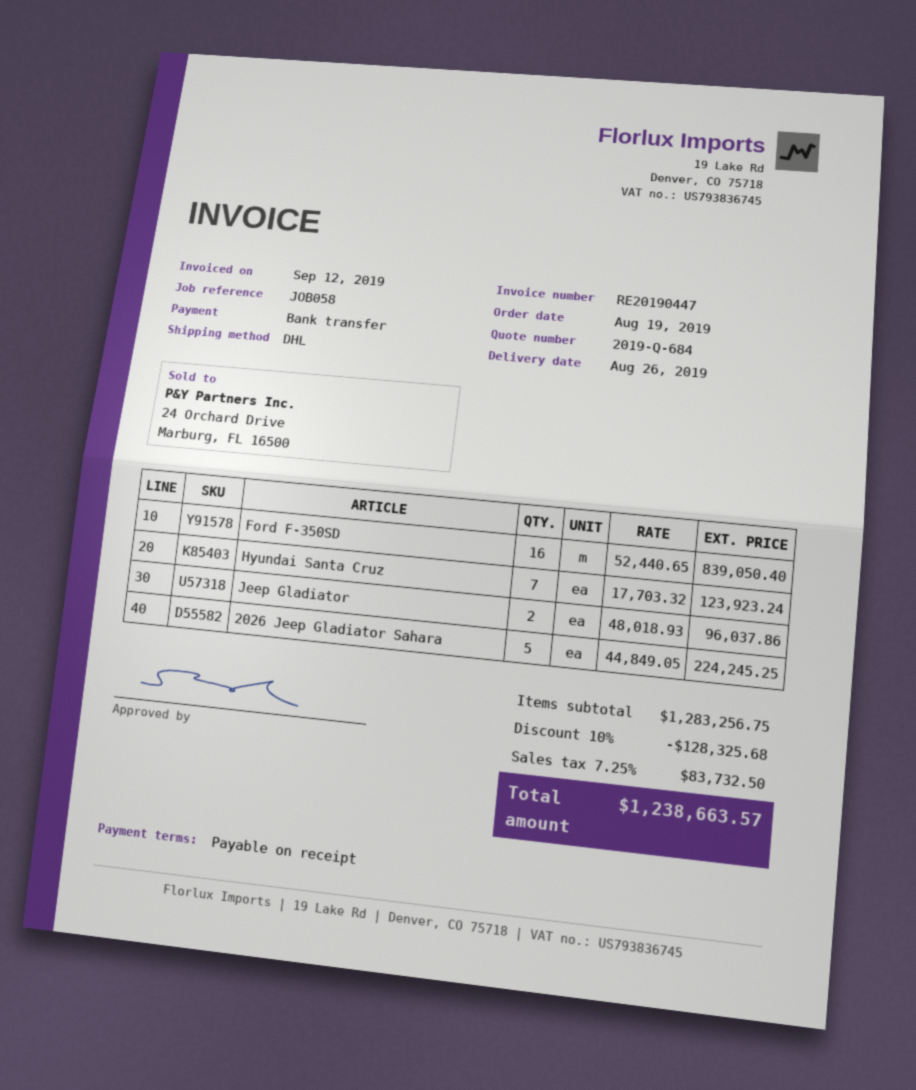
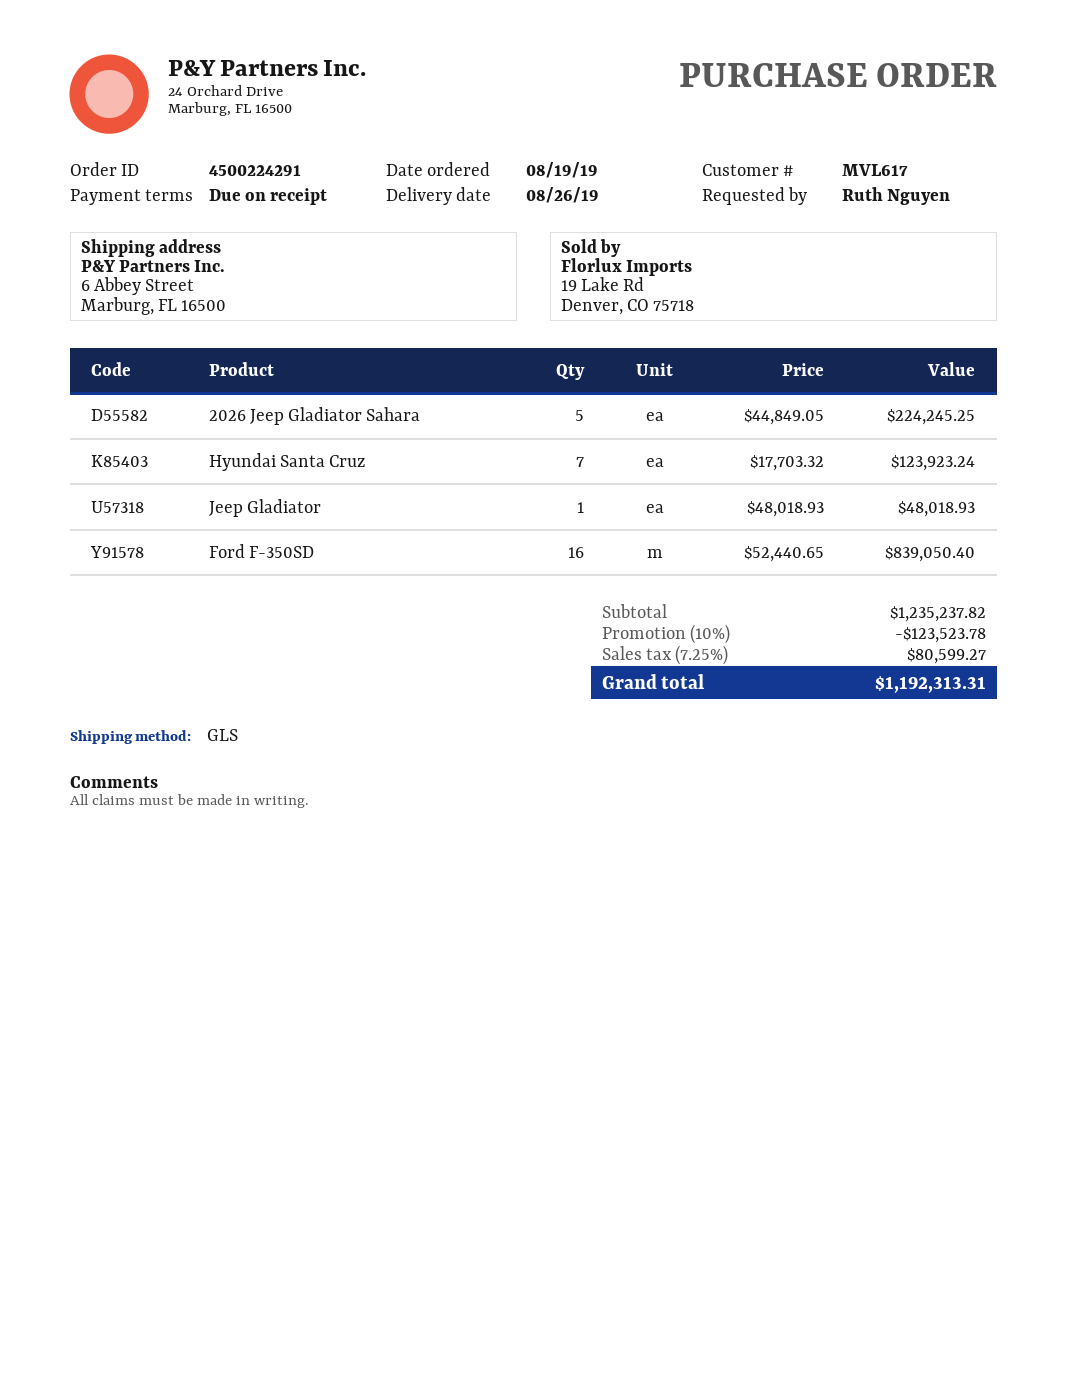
shipping method: DHL -> GLS
Jeep Gladiator: 2 x 48018.93 = 96037.86 -> 1 x 48018.93 = 48018.93
subtotal: 1283256.75 -> 1235237.82
discount: 10% = 128325.68 -> 10% = 123523.78
tax: 7.25% = 83732.50 -> 7.25% = 80599.27
total: 1238663.57 -> 1192313.31

